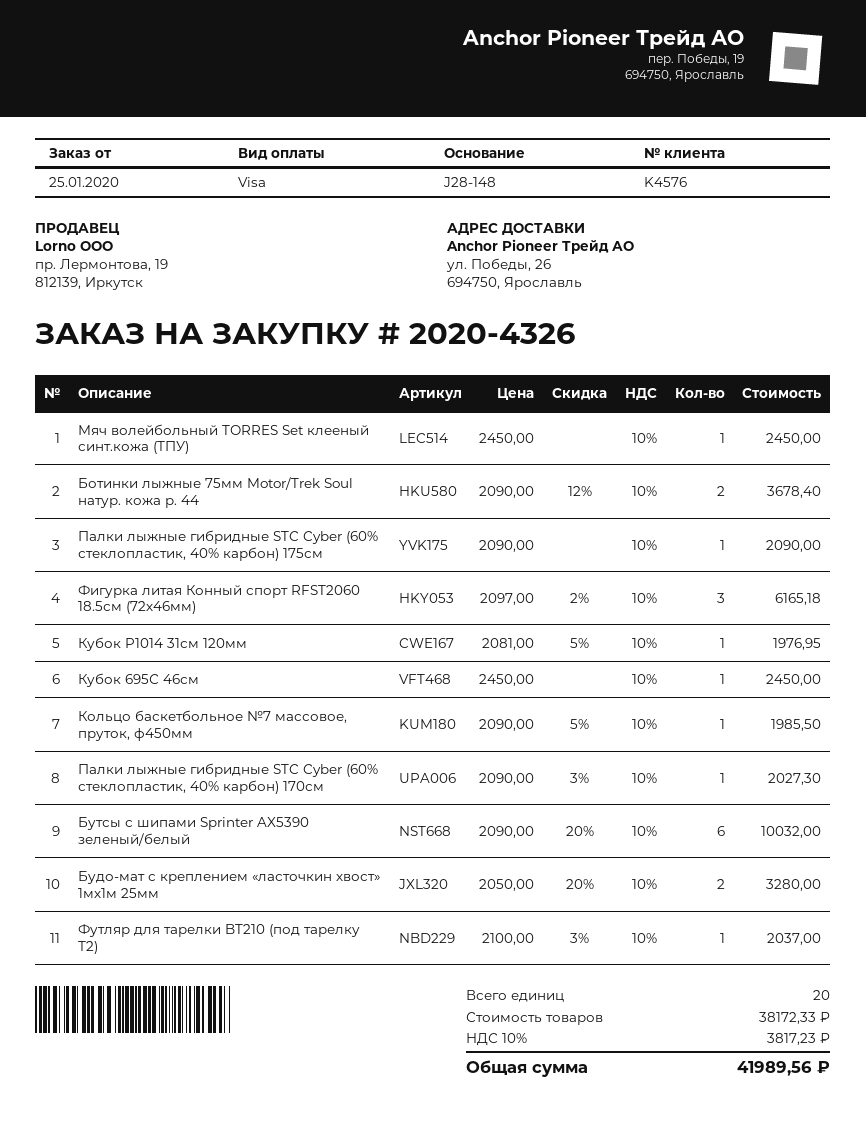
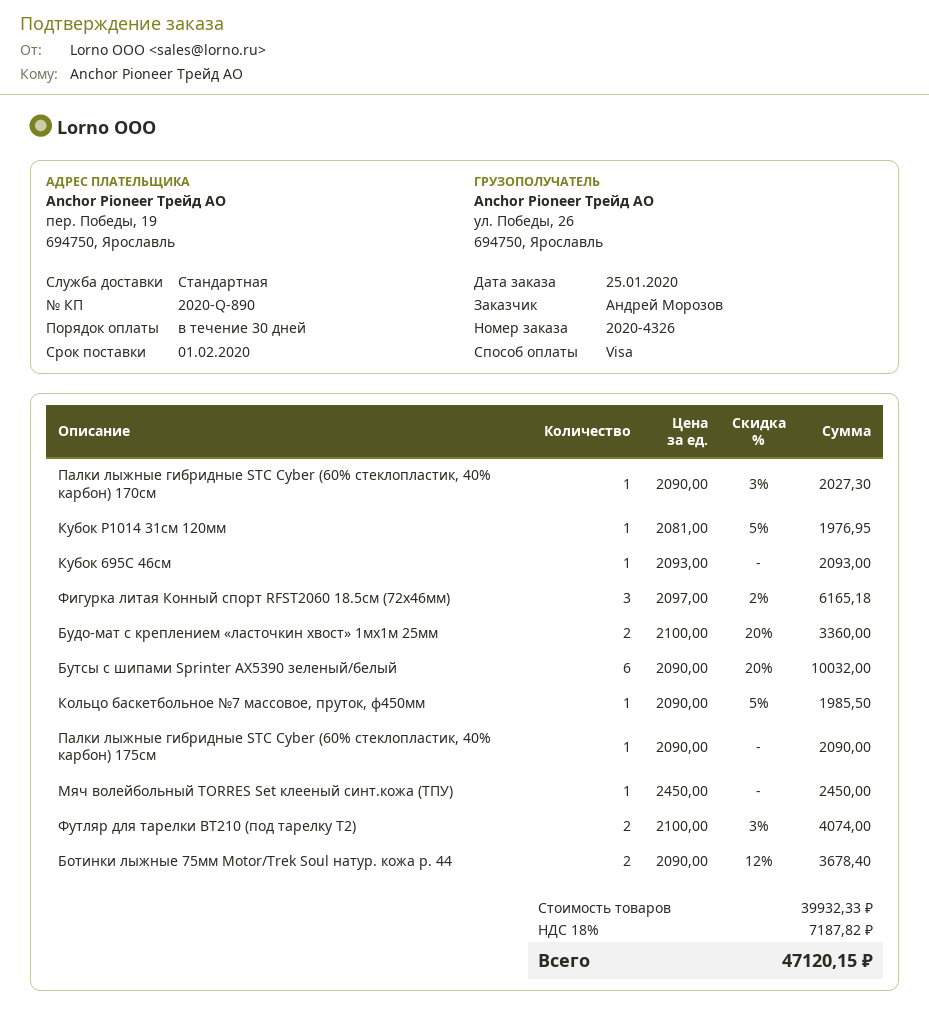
Кубок 695С 46см: 1 x 2450.00 = 2450.00 -> 1 x 2093.00 = 2093.00
Будо-мат с креплением «ласточкин хвост» 1мх1м 25мм: 2 x 2050.00 - 20% = 3280.00 -> 2 x 2100.00 - 20% = 3360.00
Футляр для тарелки BT210 (под тарелку Т2): 1 x 2100.00 - 3% = 2037.00 -> 2 x 2100.00 - 3% = 4074.00
subtotal: 38172.33 -> 39932.33
tax: 10% = 3817.23 -> 18% = 7187.82
total: 41989.56 -> 47120.15

